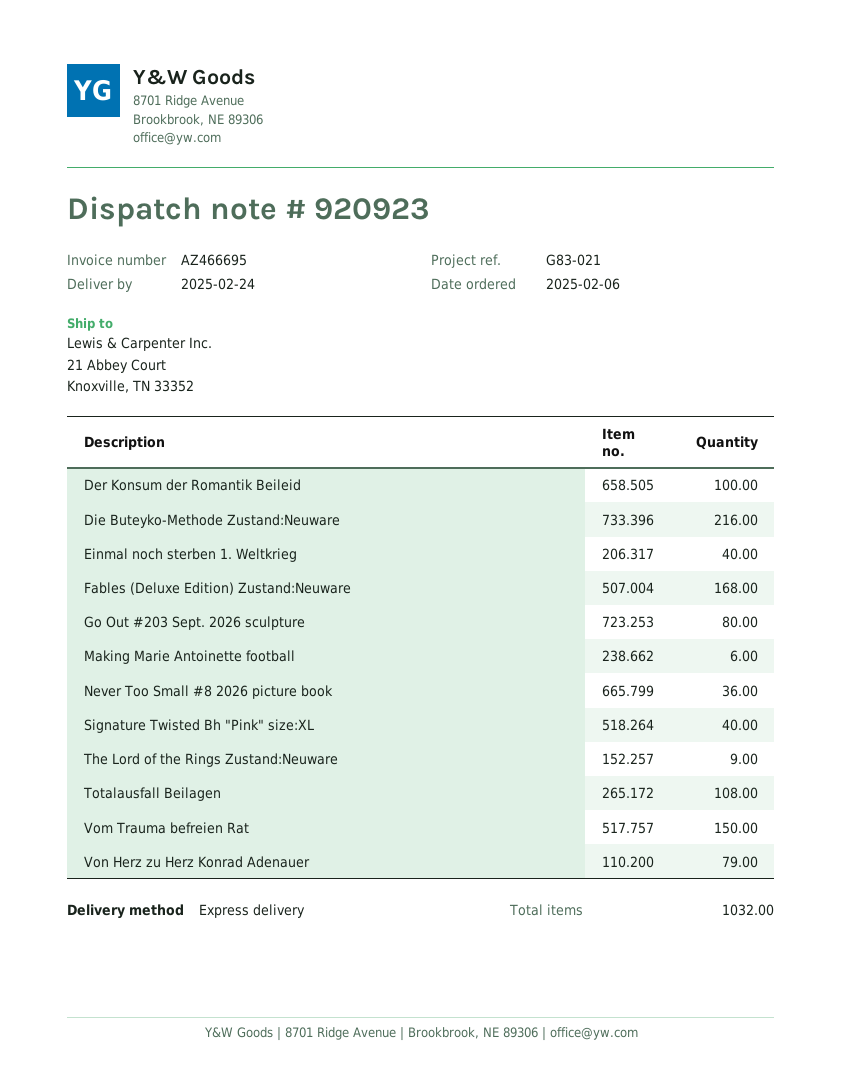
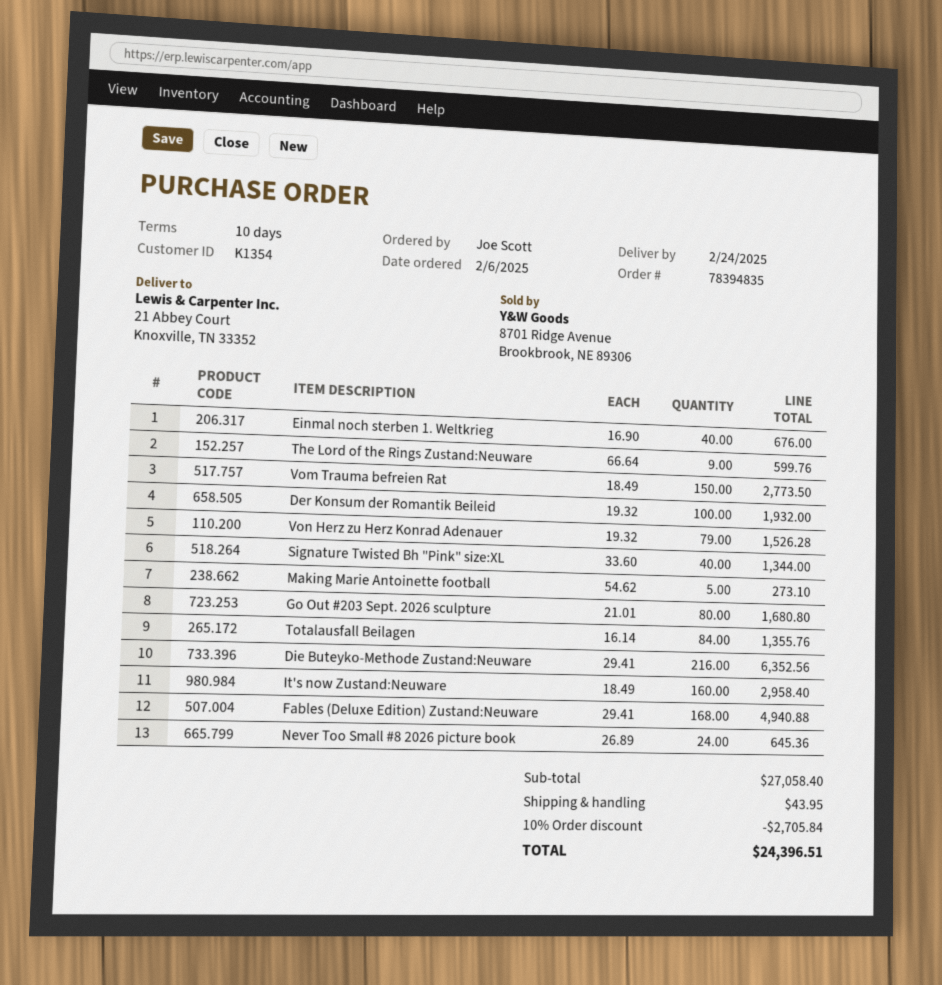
Making Marie Antoinette football: 6 -> 5
Never Too Small #8 2026 picture book: 36 -> 24
Totalausfall Beilagen: 108 -> 84
It's now Zustand:Neuware: none -> 160

